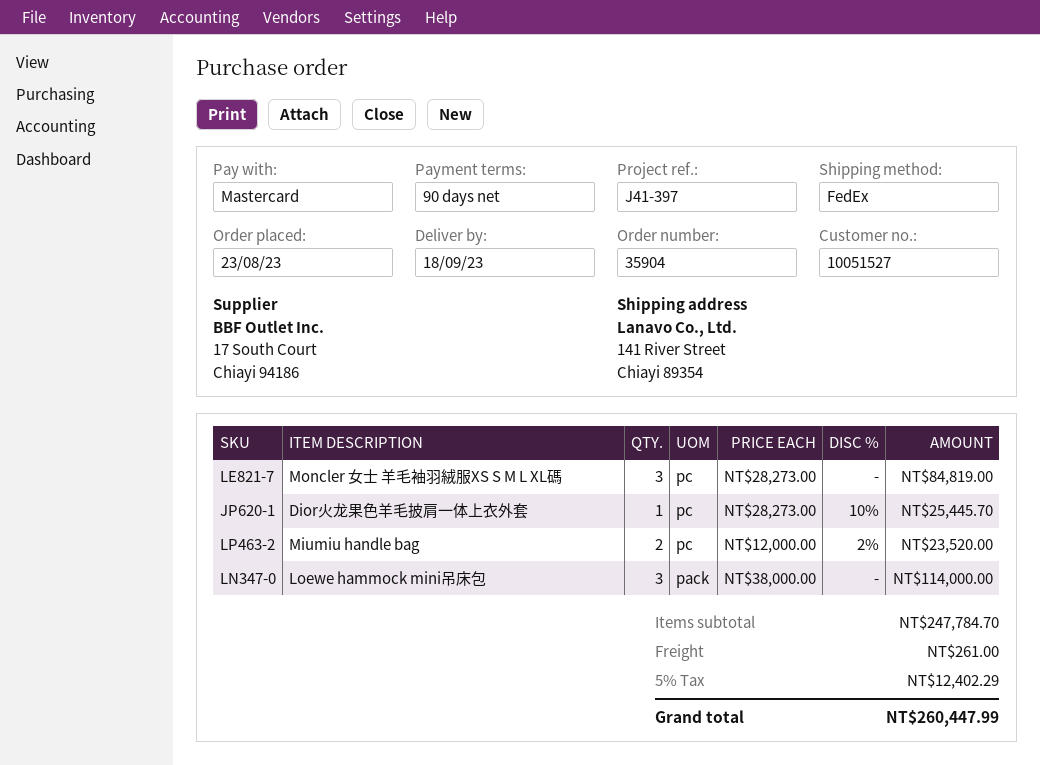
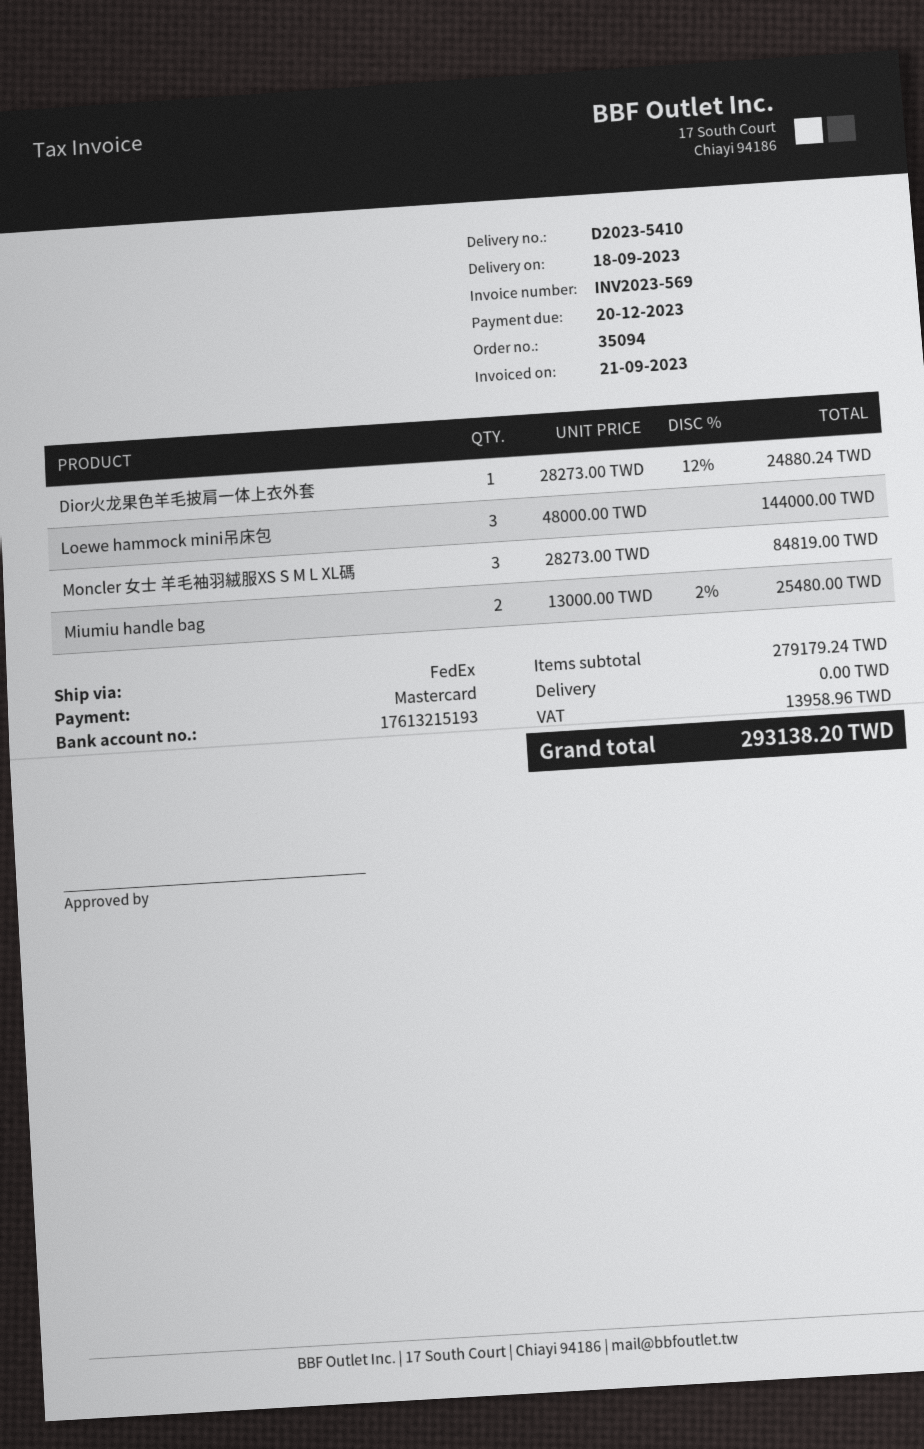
order number: 35904 -> 35094
Dior火龙果色羊毛披肩一体上衣外套: 1 x 28273.00 - 10% = 25445.70 -> 1 x 28273.00 - 12% = 24880.24
Miumiu handle bag: 2 x 12000.00 - 2% = 23520.00 -> 2 x 13000.00 - 2% = 25480.00
Loewe hammock mini吊床包: 3 x 38000.00 = 114000.00 -> 3 x 48000.00 = 144000.00
subtotal: 247784.70 -> 279179.24
shipping: 261.00 -> 0.00
tax: 12402.29 -> 13958.96
total: 260447.99 -> 293138.20

